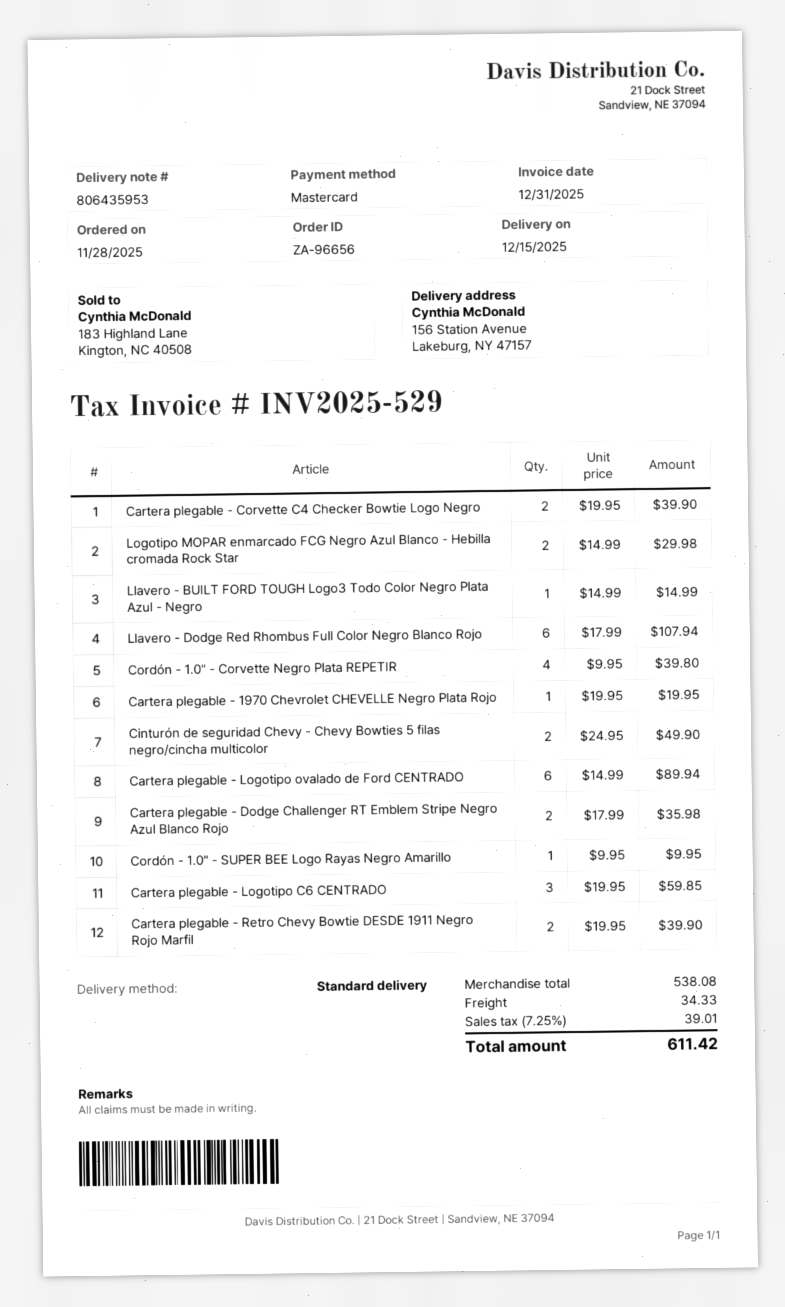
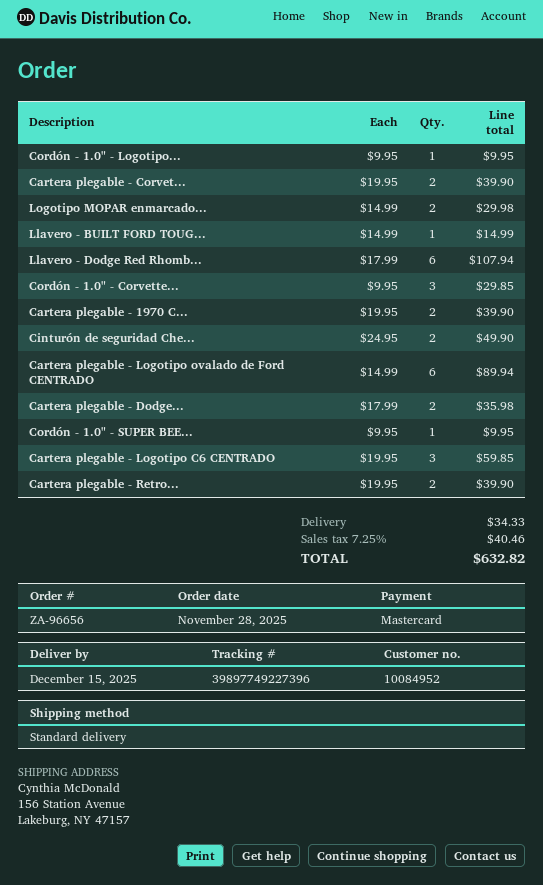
Cordón - 1.0" - Corvette Negro Plata REPETIR: 4 x 9.95 = 39.80 -> 3 x 9.95 = 29.85
Cartera plegable - 1970 Chevrolet CHEVELLE Negro Plata Rojo: 1 x 19.95 = 19.95 -> 2 x 19.95 = 39.90
Cordón - 1.0" - Logotipo...: none -> 1 x 9.95 = 9.95
tax: 7.25% = 39.01 -> 7.25% = 40.46
total: 611.42 -> 632.82

